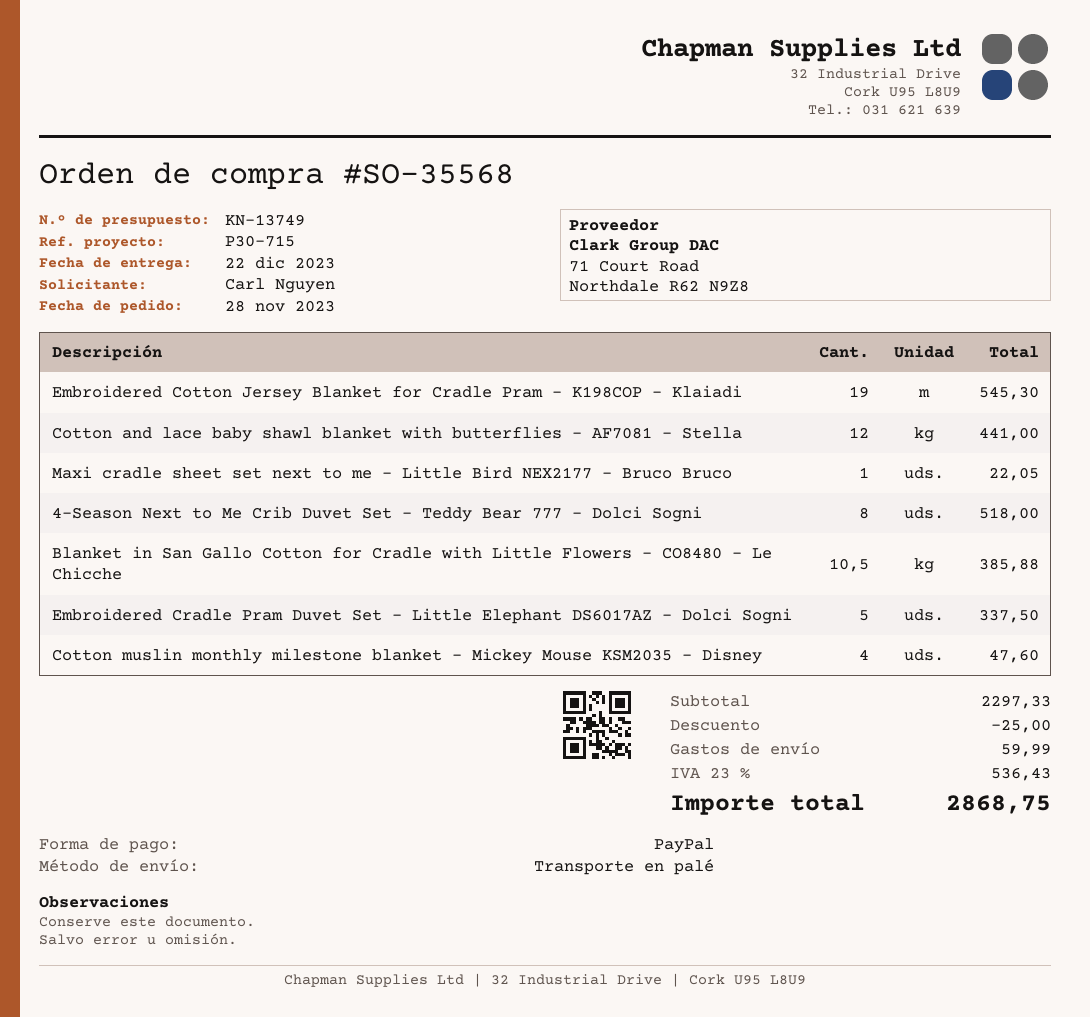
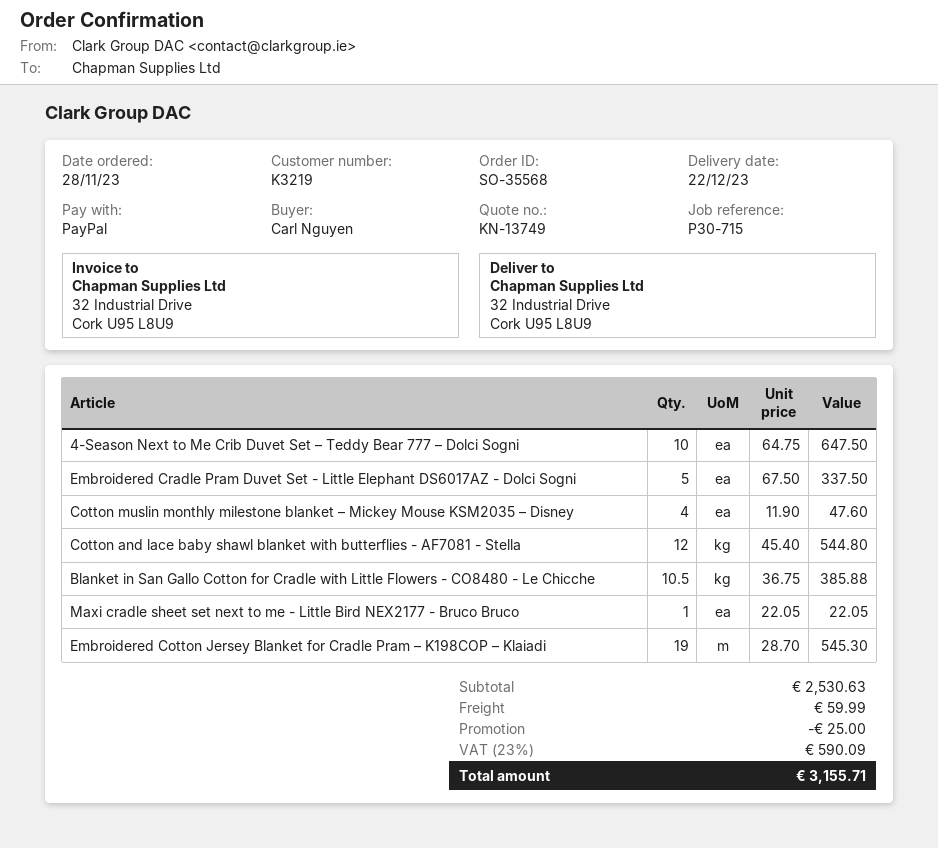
Cotton and lace baby shawl blanket with butterflies - AF7081 - Stella: 12 for 441.00 -> 12 for 544.80
4-Season Next to Me Crib Duvet Set – Teddy Bear 777 – Dolci Sogni: 8 for 518.00 -> 10 for 647.50
subtotal: 2297.33 -> 2530.63
tax: 23% = 536.43 -> 23% = 590.09
total: 2868.75 -> 3155.71

